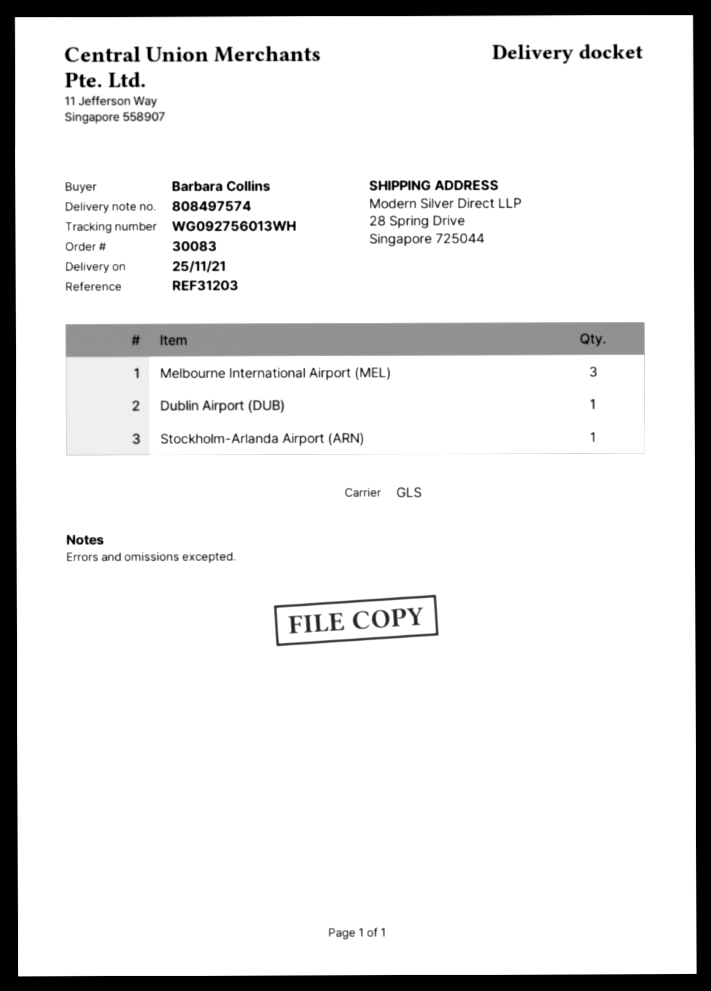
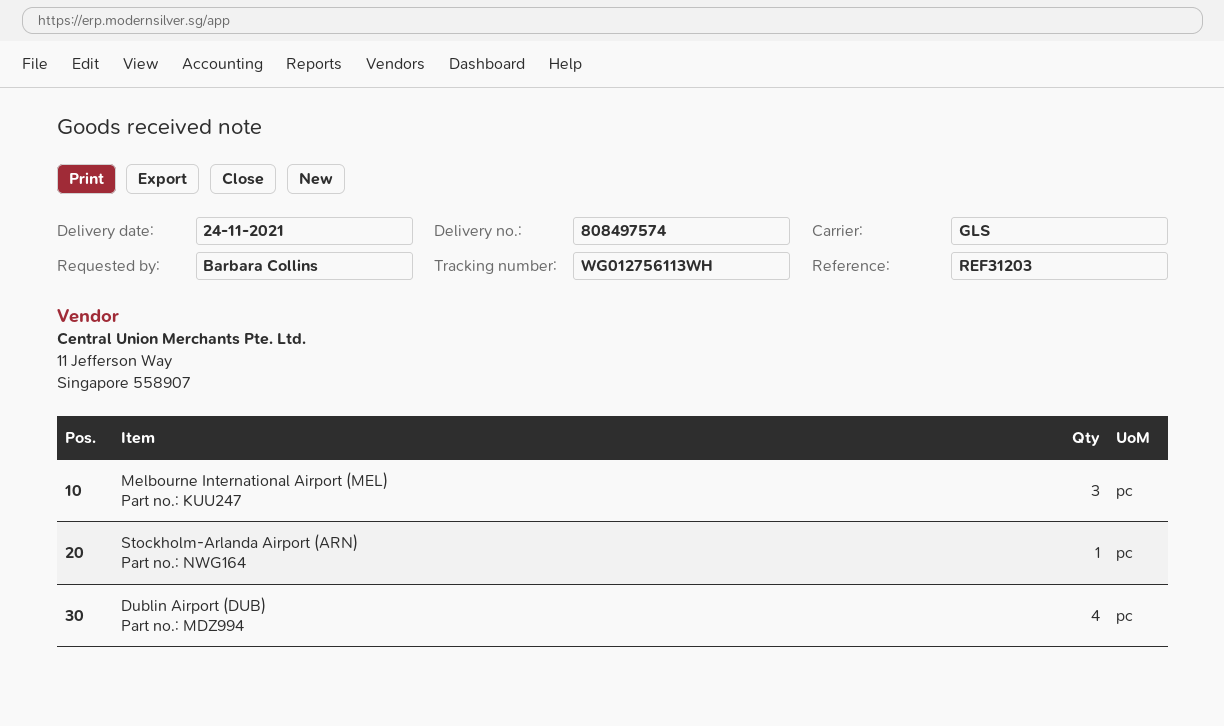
delivery date: 2021-11-25 -> 2021-11-24
tracking number: WG092756013WH -> WG012756113WH
Dublin Airport (DUB): 1 -> 4

